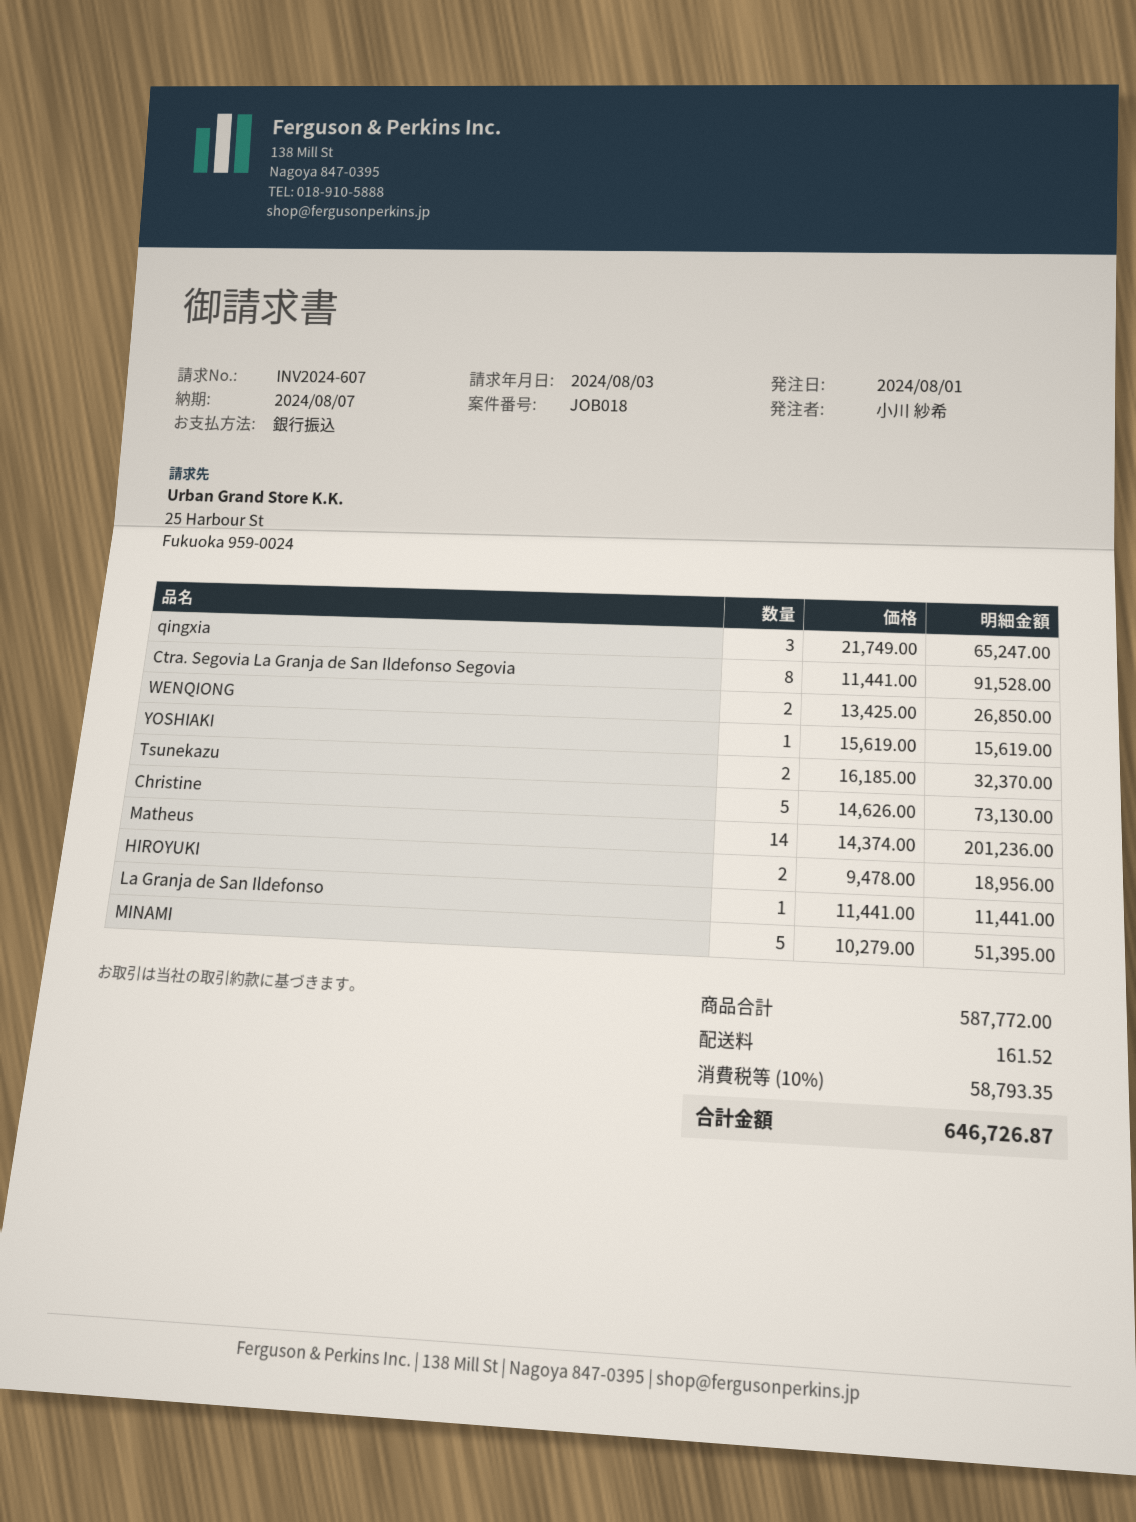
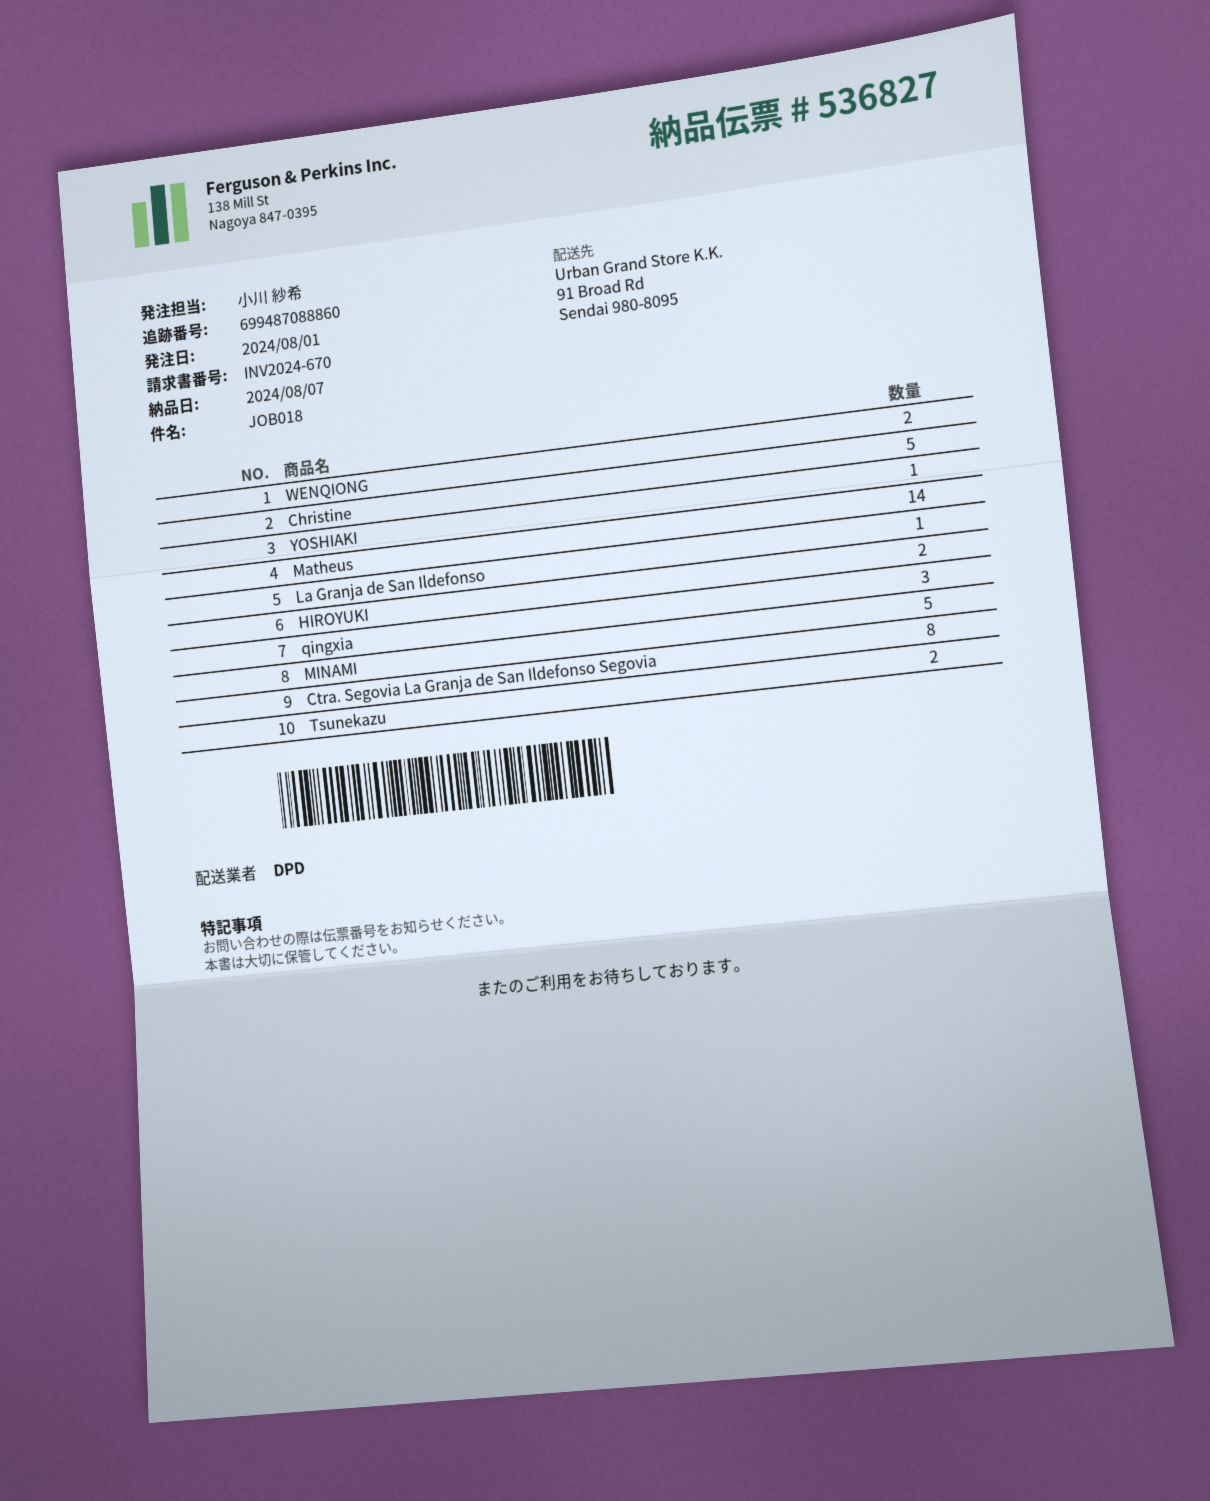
invoice number: INV2024-607 -> INV2024-670

